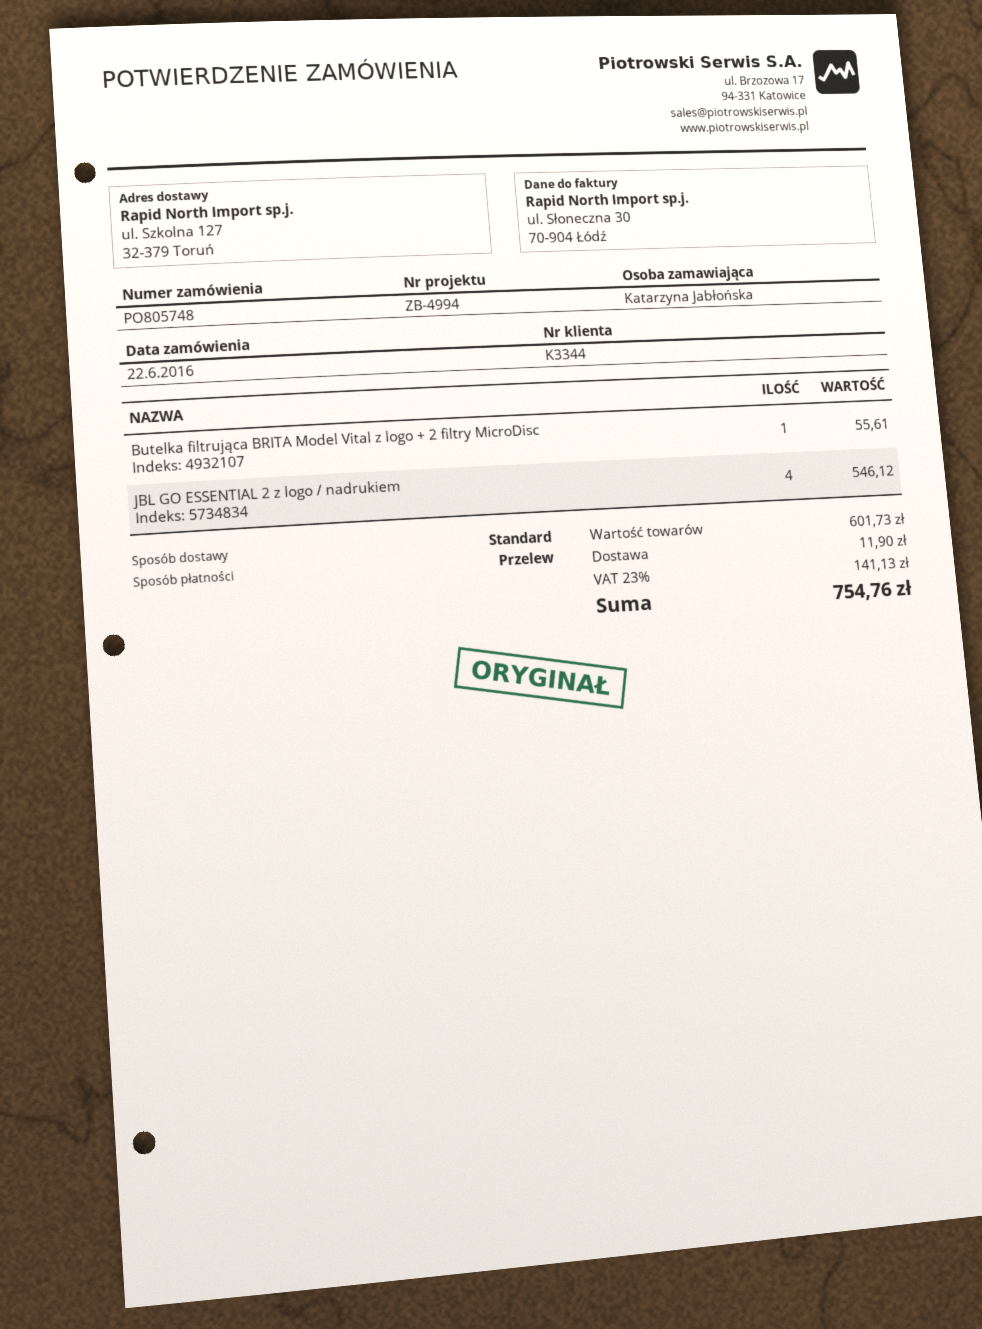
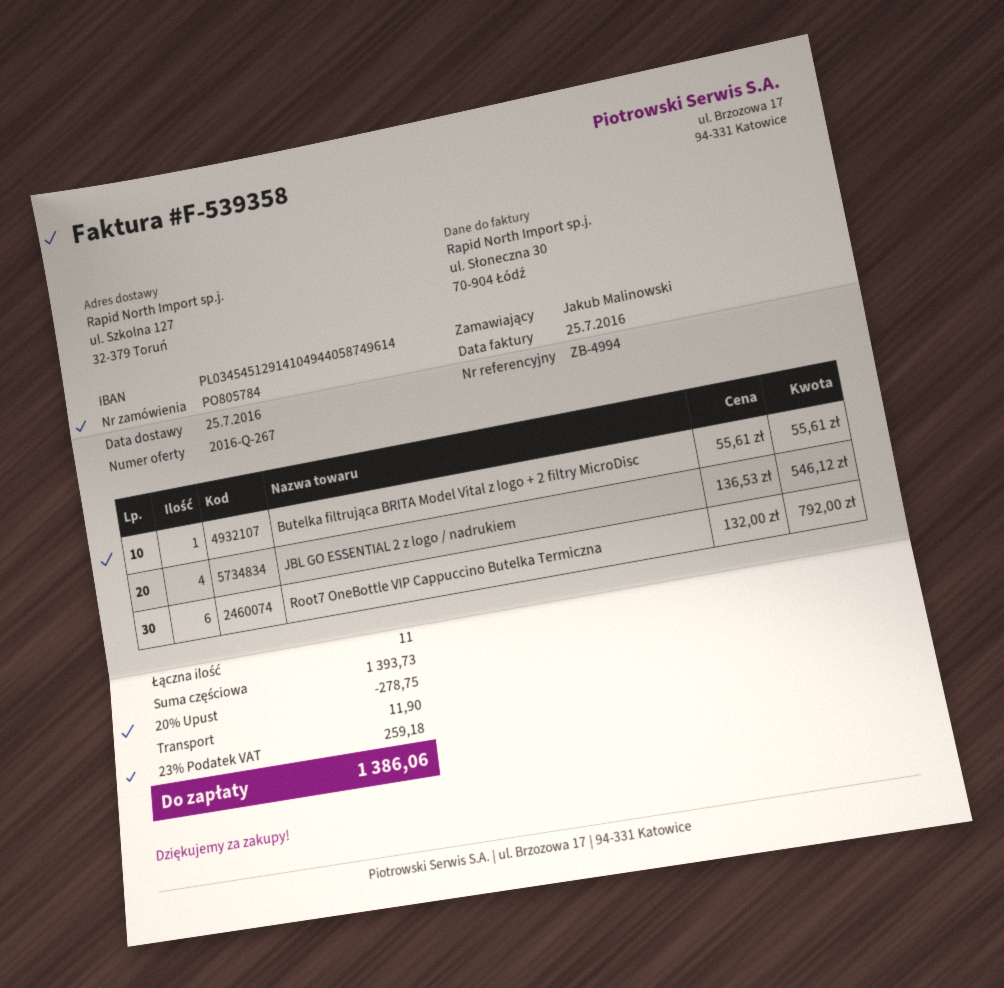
order number: PO805748 -> PO805784
ordered by: Katarzyna Jabłońska -> Jakub Malinowski
Root7 OneBottle VIP Cappuccino Butelka Termiczna: none -> 6 for 792.00
subtotal: 601.73 -> 1393.73
discount: none -> 20% = 278.75
tax: 23% = 141.13 -> 23% = 259.18
total: 754.76 -> 1386.06

